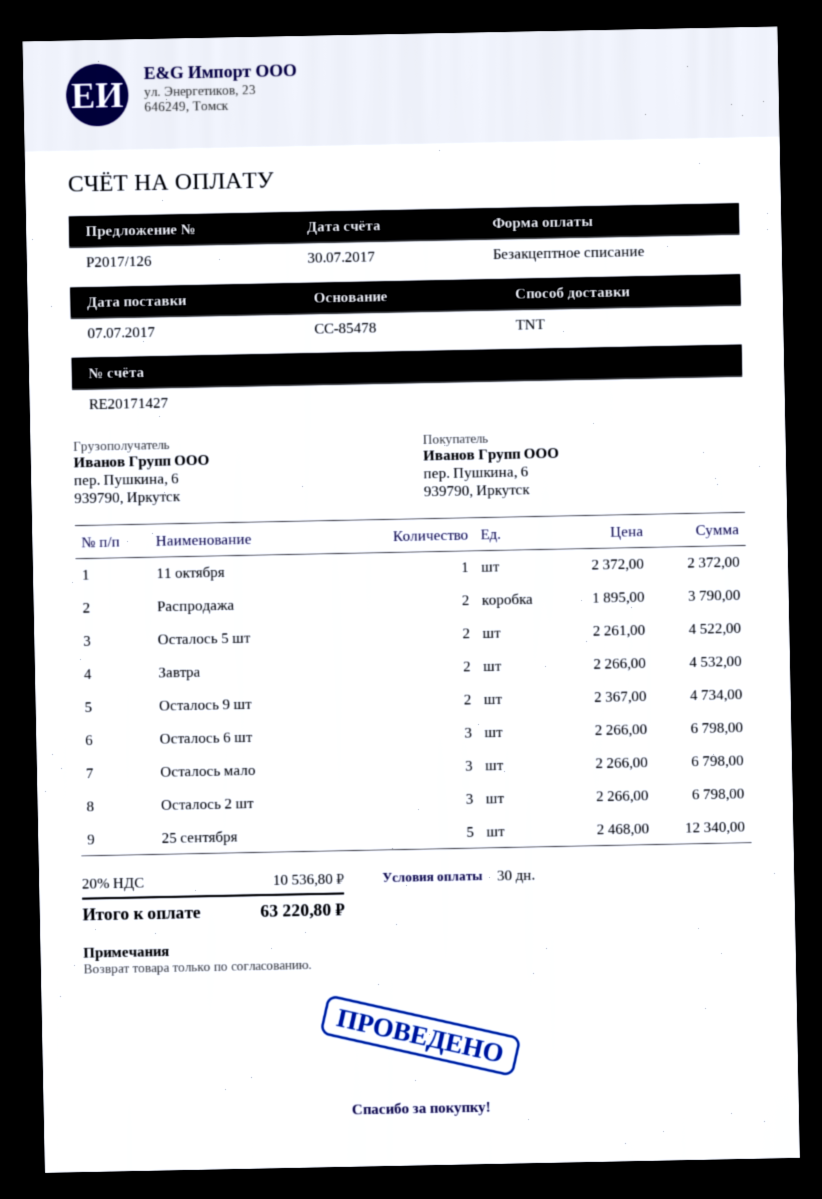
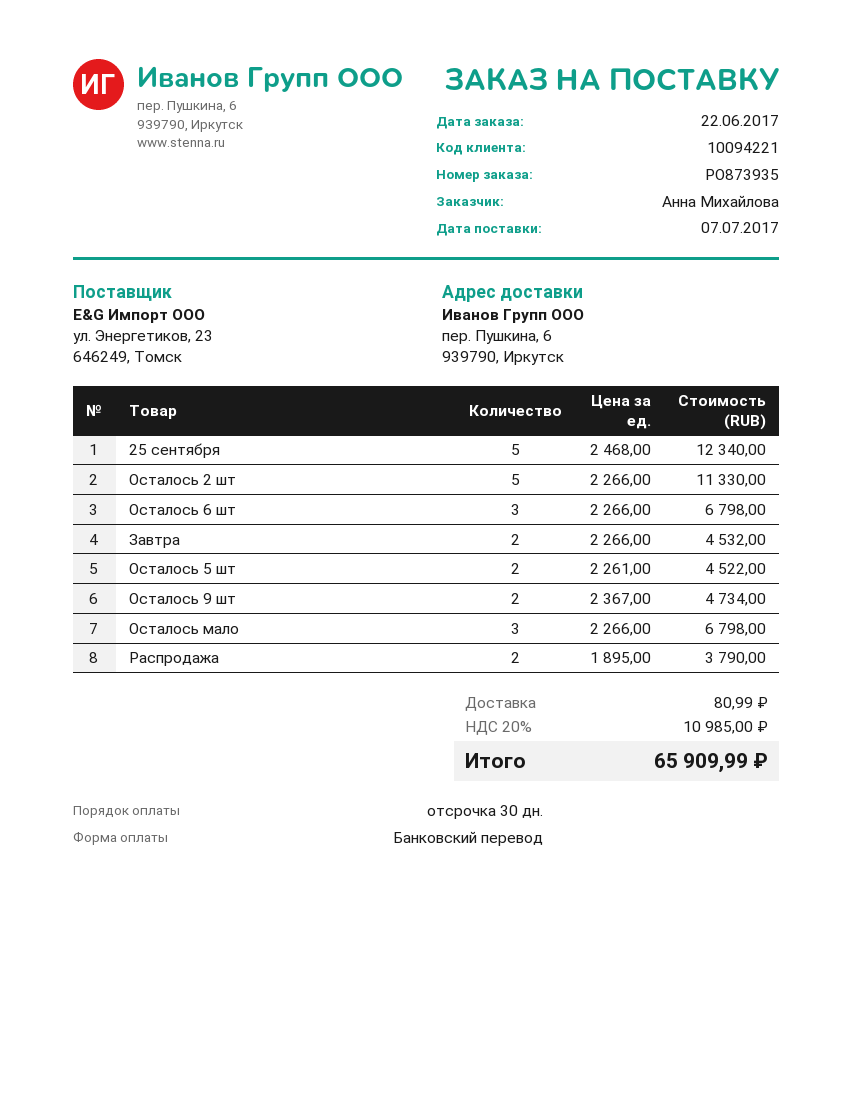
payment method: direct debit -> bank transfer
11 октября: 1 x 2372.00 = 2372.00 -> none
Осталось 2 шт: 3 x 2266.00 = 6798.00 -> 5 x 2266.00 = 11330.00
shipping: none -> 80.99
tax: 20% = 10536.80 -> 20% = 10985.00
total: 63220.80 -> 65909.99

